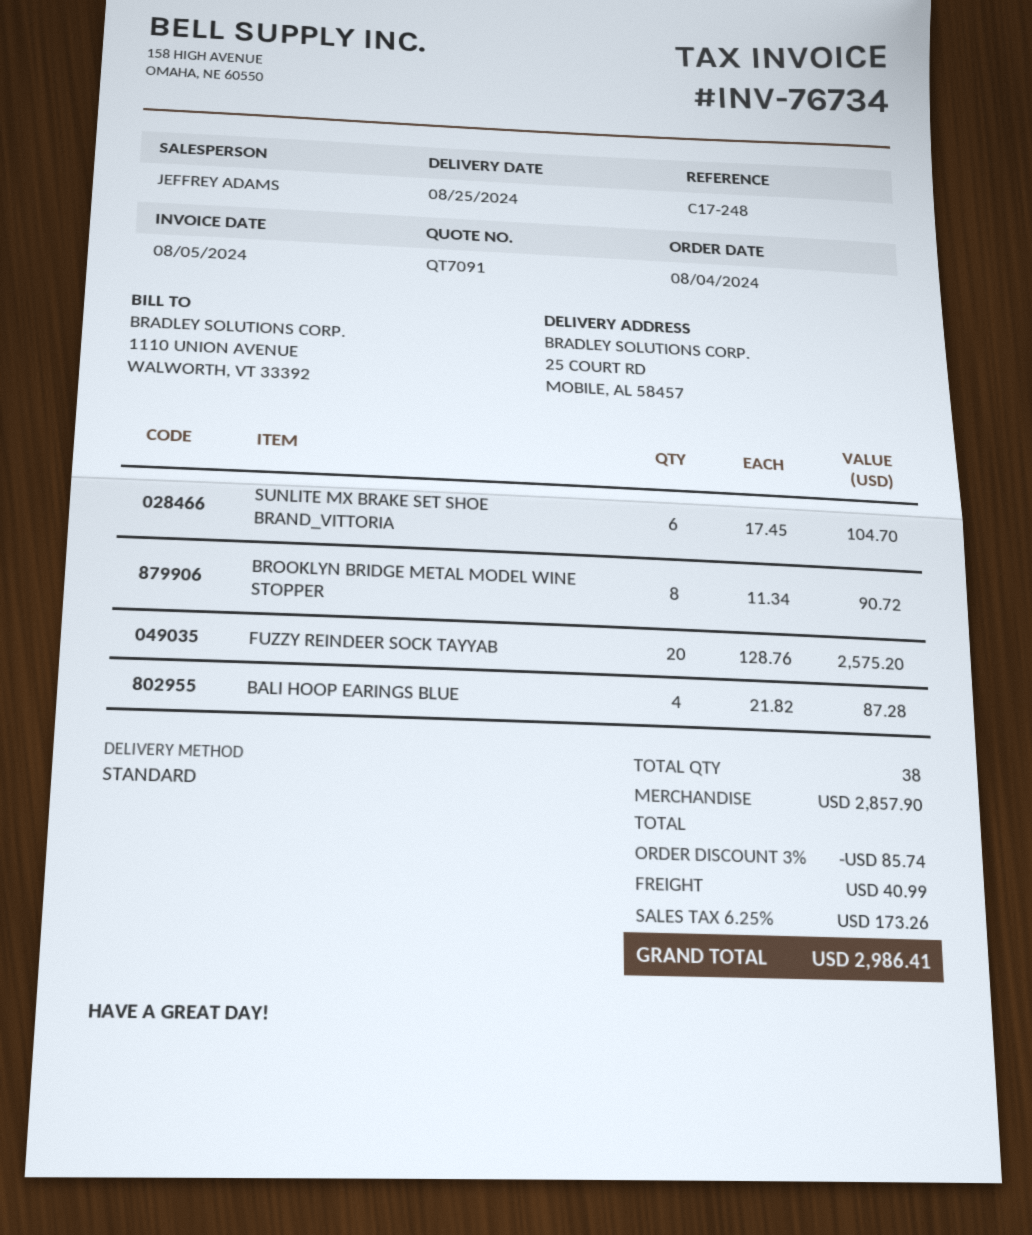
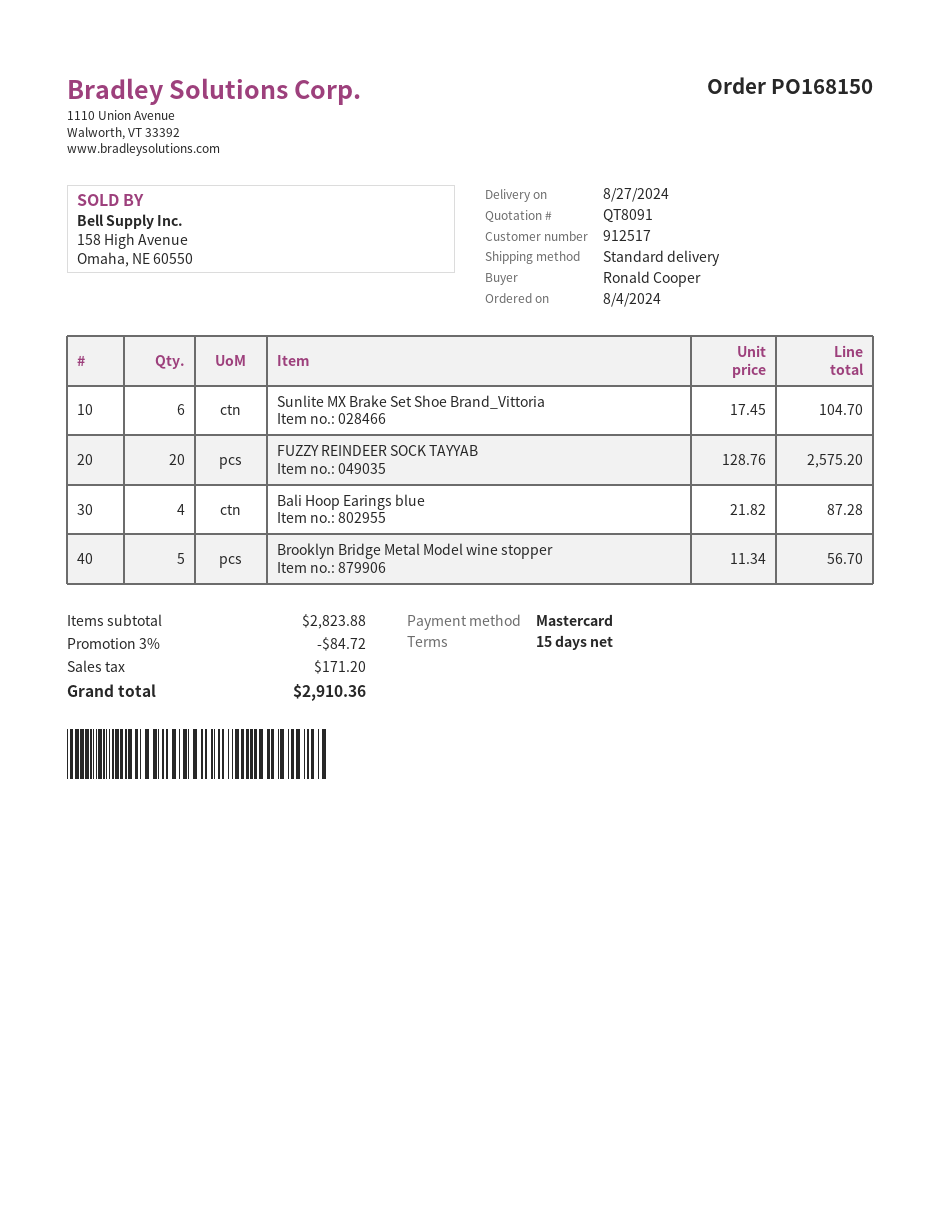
quote number: QT7091 -> QT8091
delivery date: 2024-08-25 -> 2024-08-27
BROOKLYN BRIDGE METAL MODEL WINE STOPPER: 8 x 11.34 = 90.72 -> 5 x 11.34 = 56.70
subtotal: 2857.90 -> 2823.88
discount: 3% = 85.74 -> 3% = 84.72
shipping: 40.99 -> none
tax: 173.26 -> 171.20
total: 2986.41 -> 2910.36

